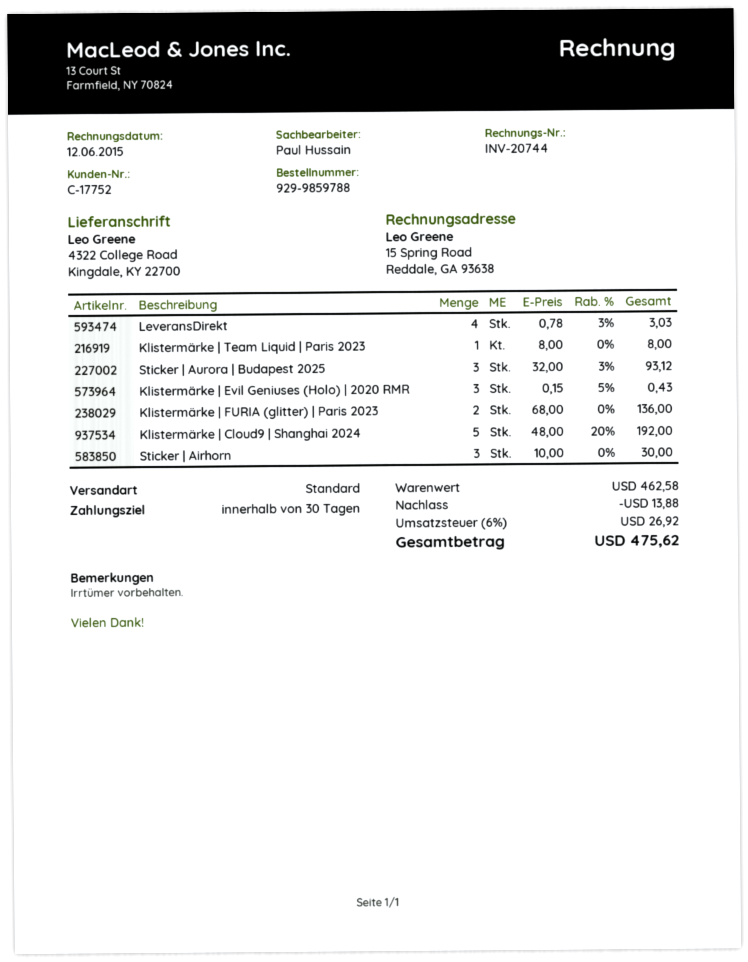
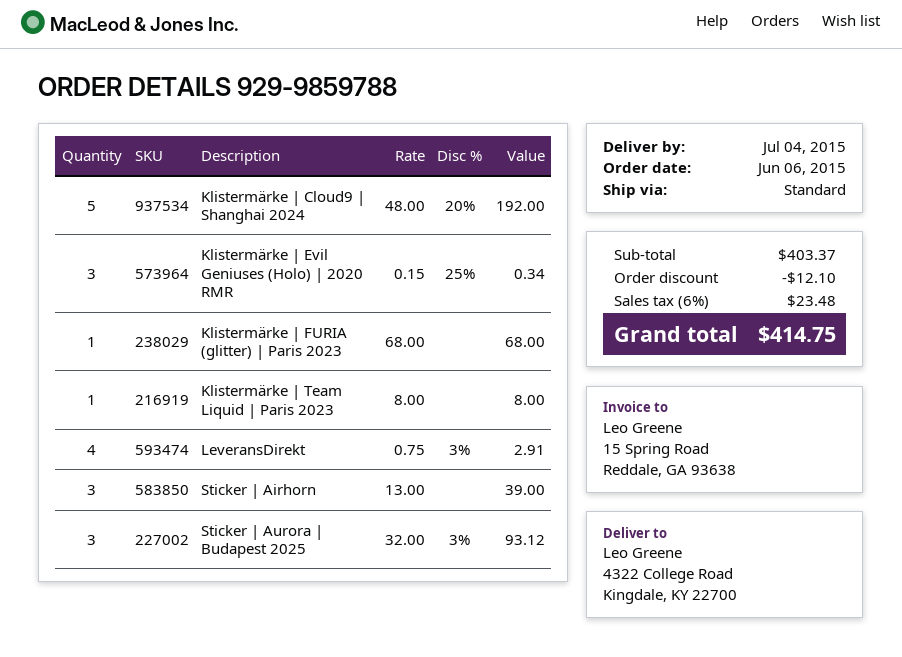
LeveransDirekt: 4 x 0.78 - 3% = 3.03 -> 4 x 0.75 - 3% = 2.91
Klistermärke | Evil Geniuses (Holo) | 2020 RMR: 3 x 0.15 - 5% = 0.43 -> 3 x 0.15 - 25% = 0.34
Klistermärke | FURIA (glitter) | Paris 2023: 2 x 68.00 = 136.00 -> 1 x 68.00 = 68.00
Sticker | Airhorn: 3 x 10.00 = 30.00 -> 3 x 13.00 = 39.00
subtotal: 462.58 -> 403.37
discount: 13.88 -> 12.10
tax: 6% = 26.92 -> 6% = 23.48
total: 475.62 -> 414.75

